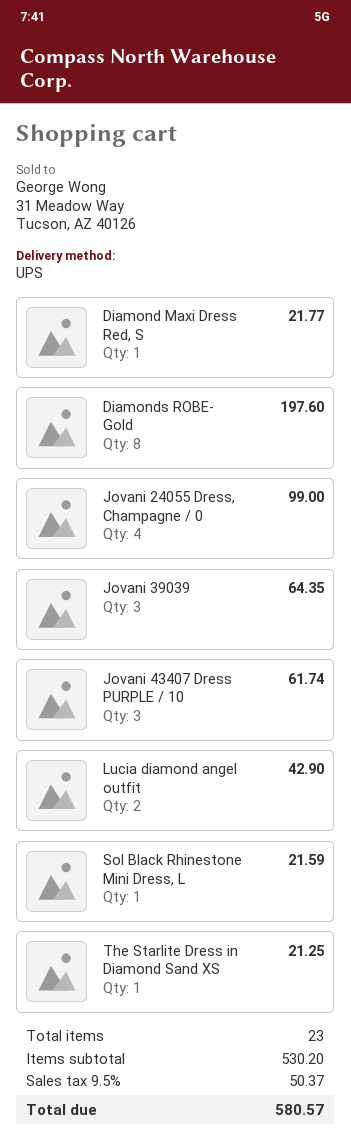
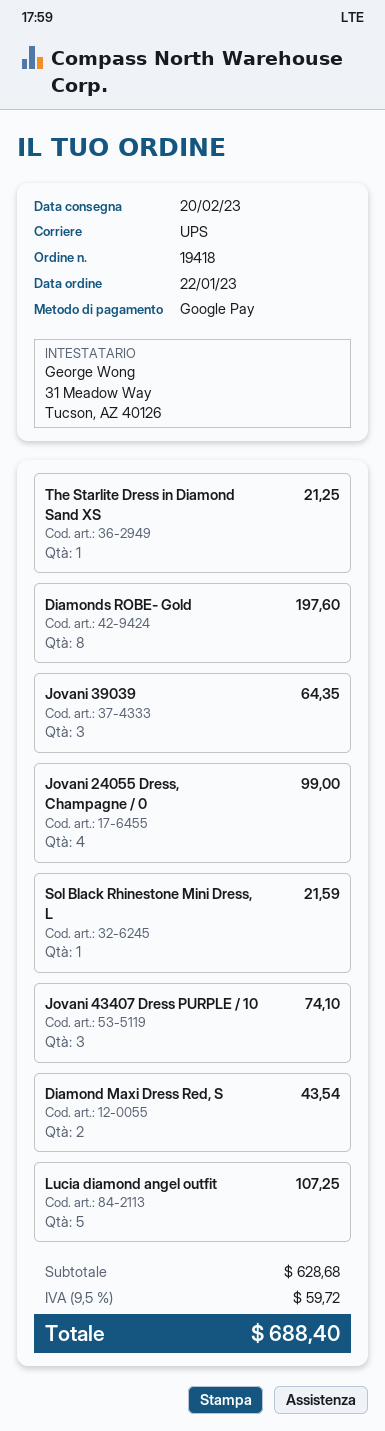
Diamond Maxi Dress Red, S: 1 for 21.77 -> 2 for 43.54
Jovani 43407 Dress PURPLE / 10: 3 for 61.74 -> 3 for 74.10
Lucia diamond angel outfit: 2 for 42.90 -> 5 for 107.25
subtotal: 530.20 -> 628.68
tax: 9.5% = 50.37 -> 9.5% = 59.72
total: 580.57 -> 688.40

